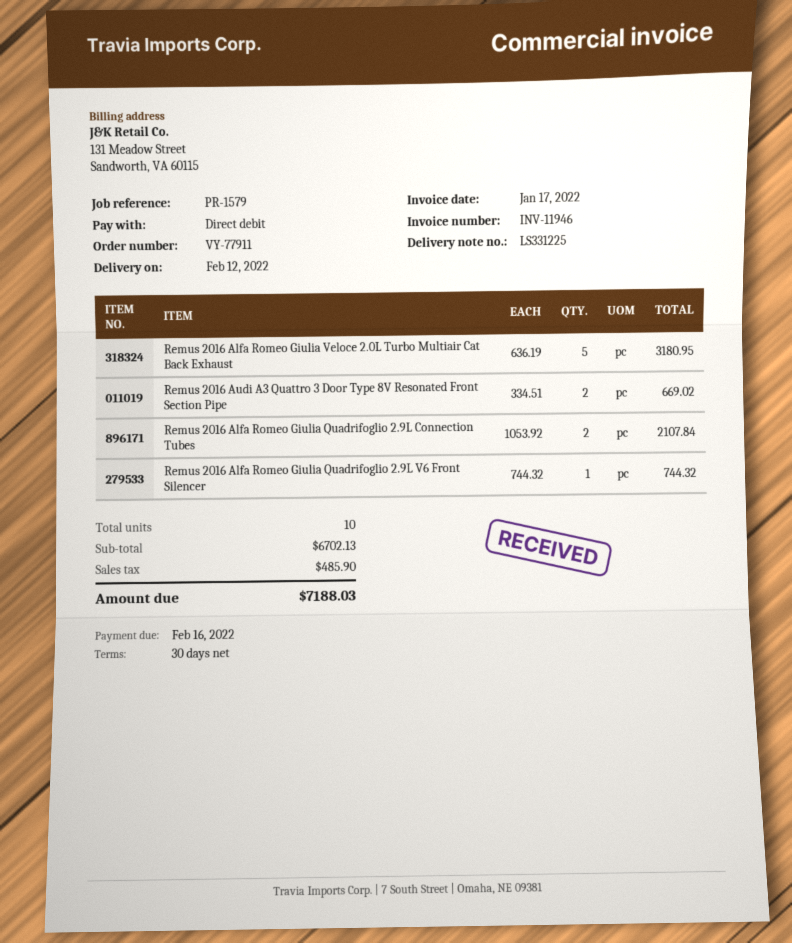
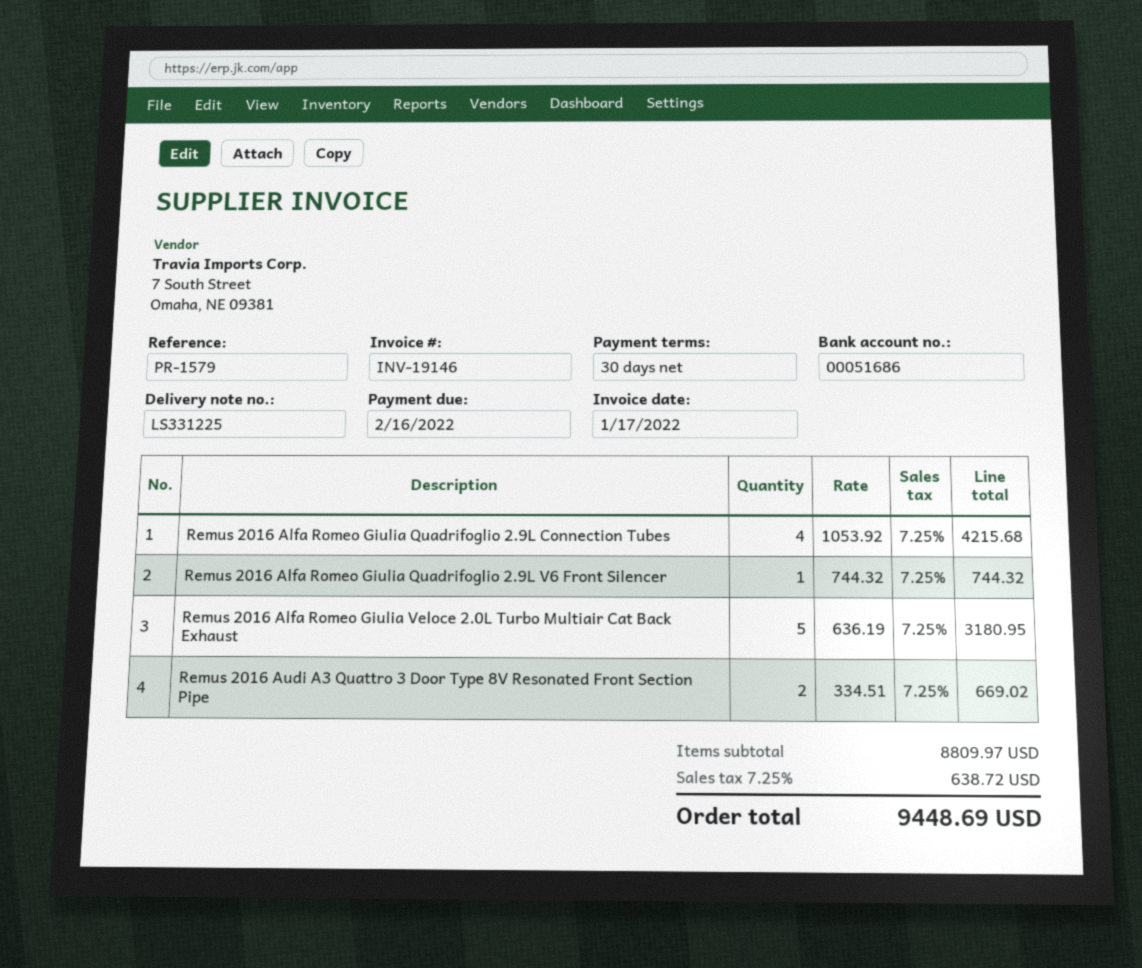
invoice number: INV-11946 -> INV-19146
Remus 2016 Alfa Romeo Giulia Quadrifoglio 2.9L Connection Tubes: 2 x 1053.92 = 2107.84 -> 4 x 1053.92 = 4215.68
subtotal: 6702.13 -> 8809.97
tax: 485.90 -> 638.72
total: 7188.03 -> 9448.69

